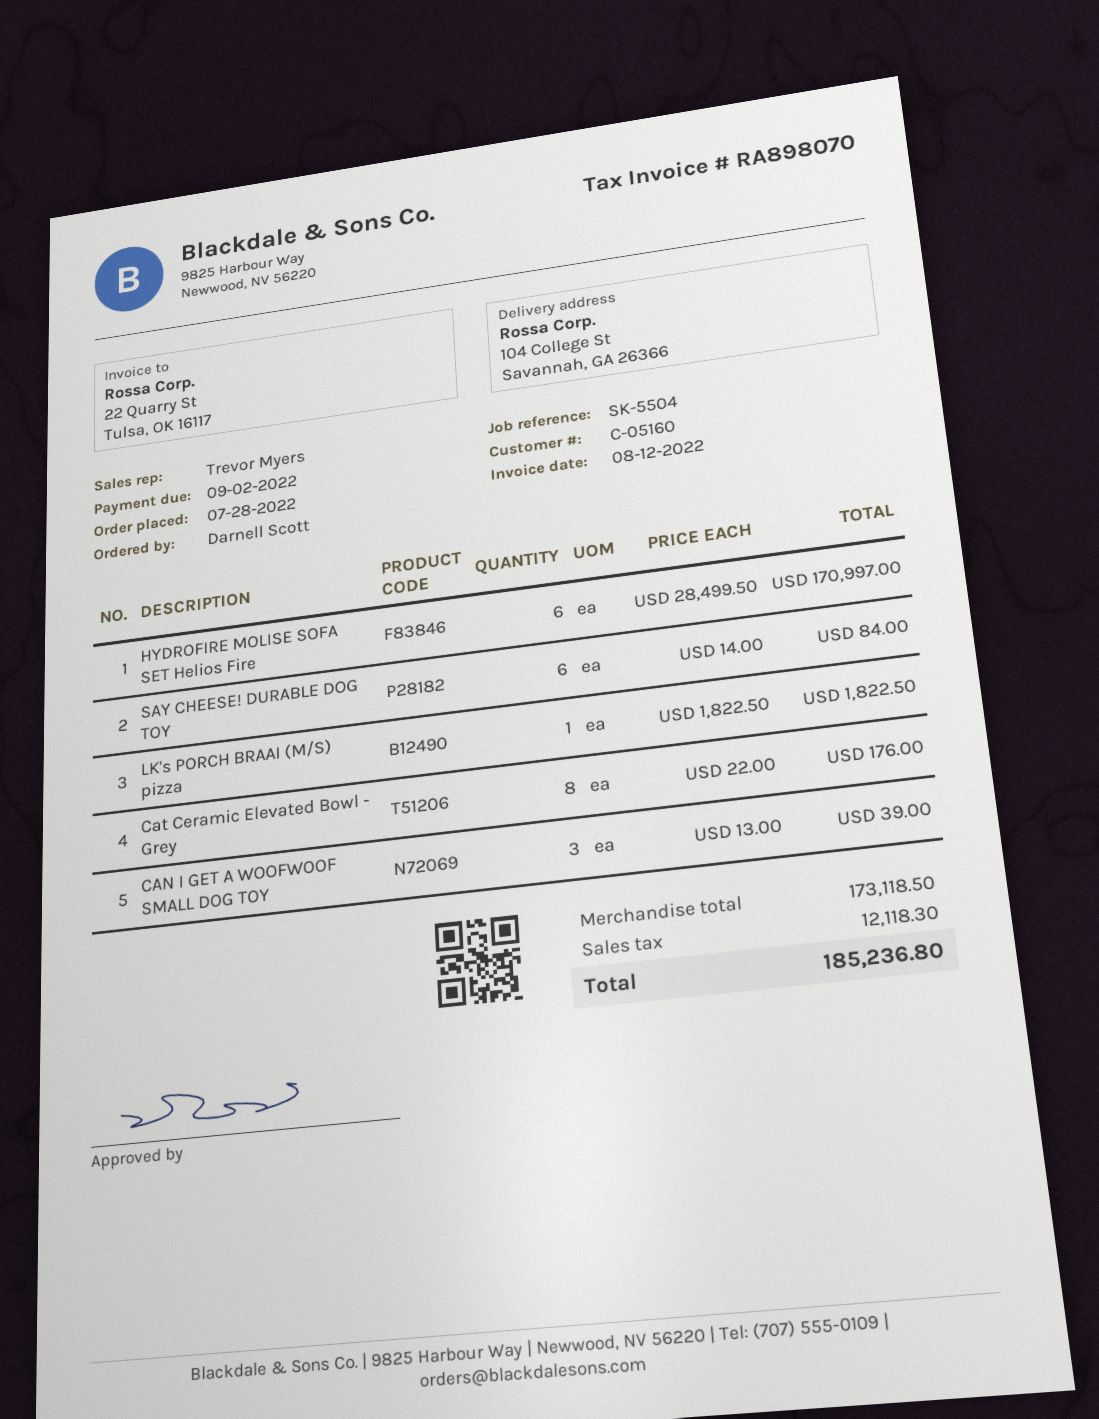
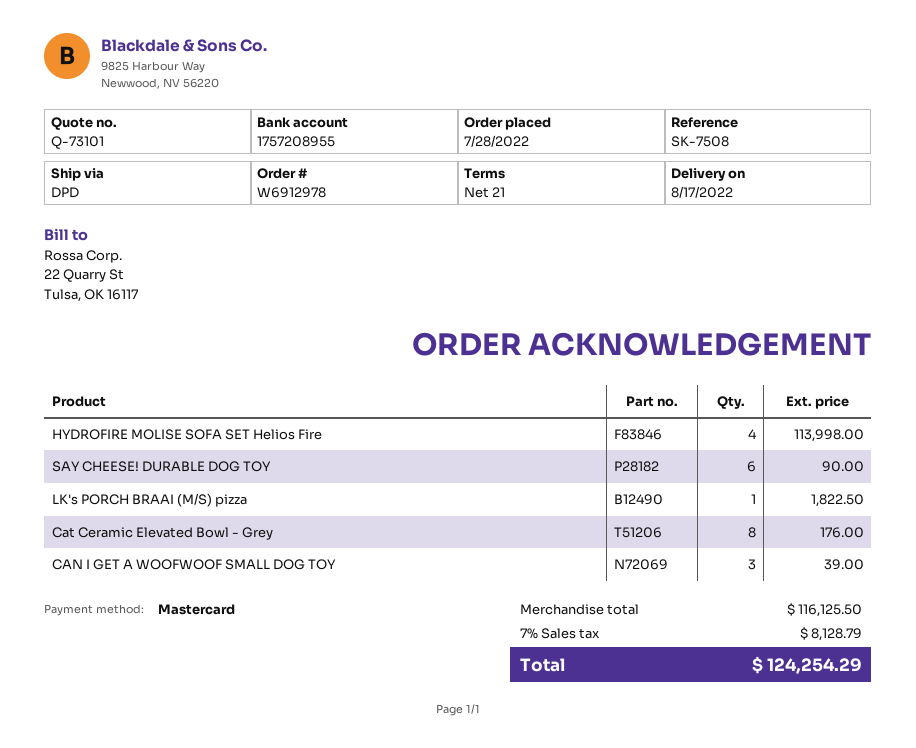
reference: SK-5504 -> SK-7508
HYDROFIRE MOLISE SOFA SET Helios Fire: 6 for 170997.00 -> 4 for 113998.00
SAY CHEESE! DURABLE DOG TOY: 6 for 84.00 -> 6 for 90.00
subtotal: 173118.50 -> 116125.50
tax: 12118.30 -> 8128.79
total: 185236.80 -> 124254.29

